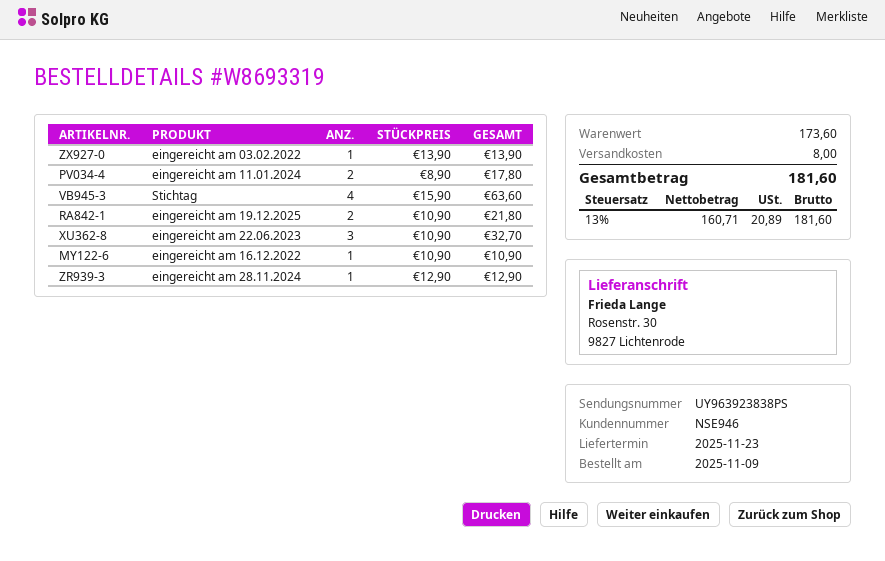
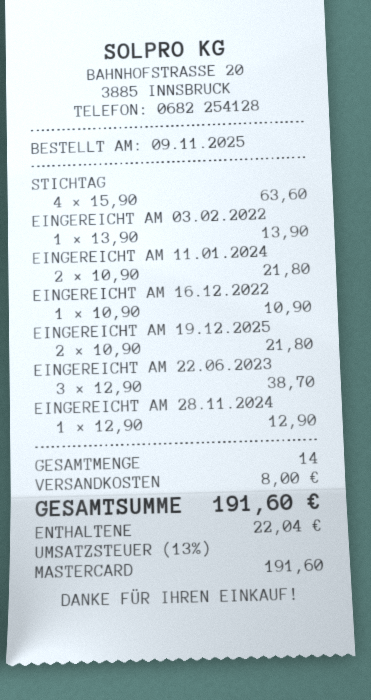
eingereicht am 11.01.2024: 2 x 8.90 = 17.80 -> 2 x 10.90 = 21.80
eingereicht am 22.06.2023: 3 x 10.90 = 32.70 -> 3 x 12.90 = 38.70
tax: 13% = 20.89 -> 13% = 22.04
total: 181.60 -> 191.60

